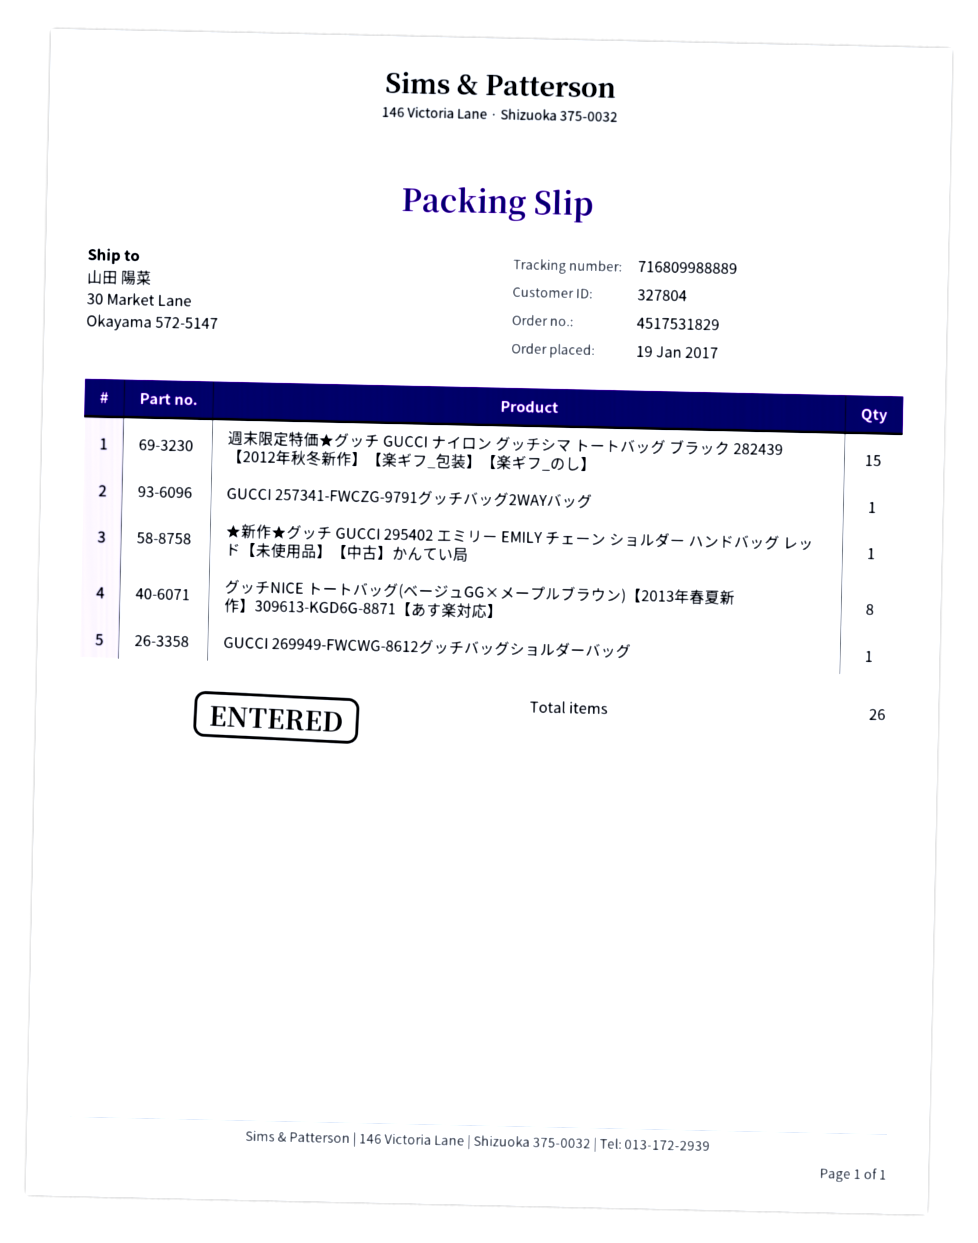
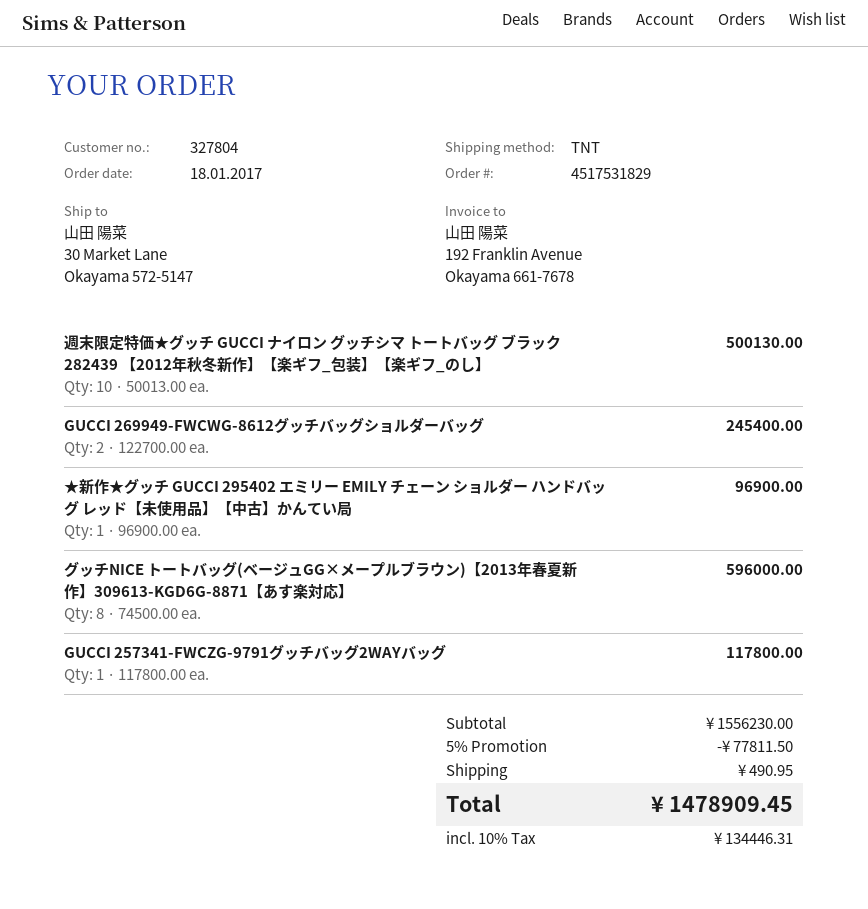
order date: 2017-01-19 -> 2017-01-18
週末限定特価★グッチ GUCCI ナイロン グッチシマ トートバッグ ブラック 282439 【2012年秋冬新作】【楽ギフ_包装】【楽ギフ_のし】: 15 -> 10
GUCCI 269949-FWCWG-8612グッチバッグショルダーバッグ: 1 -> 2

